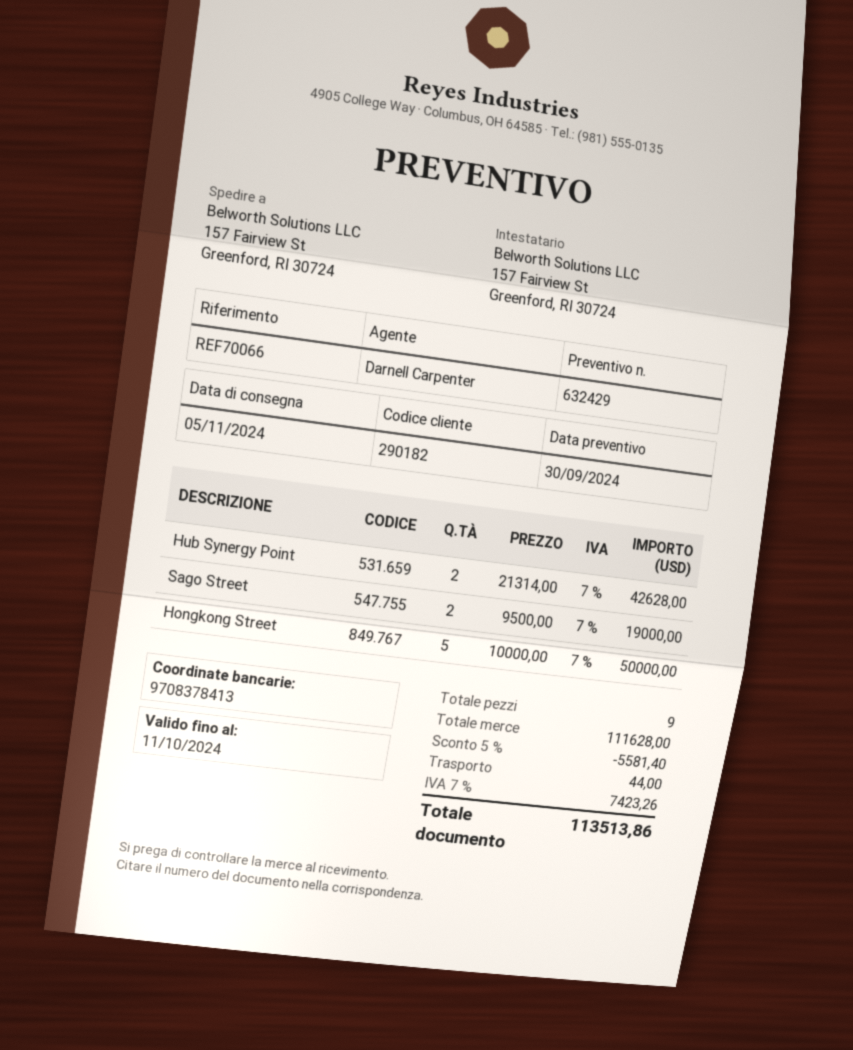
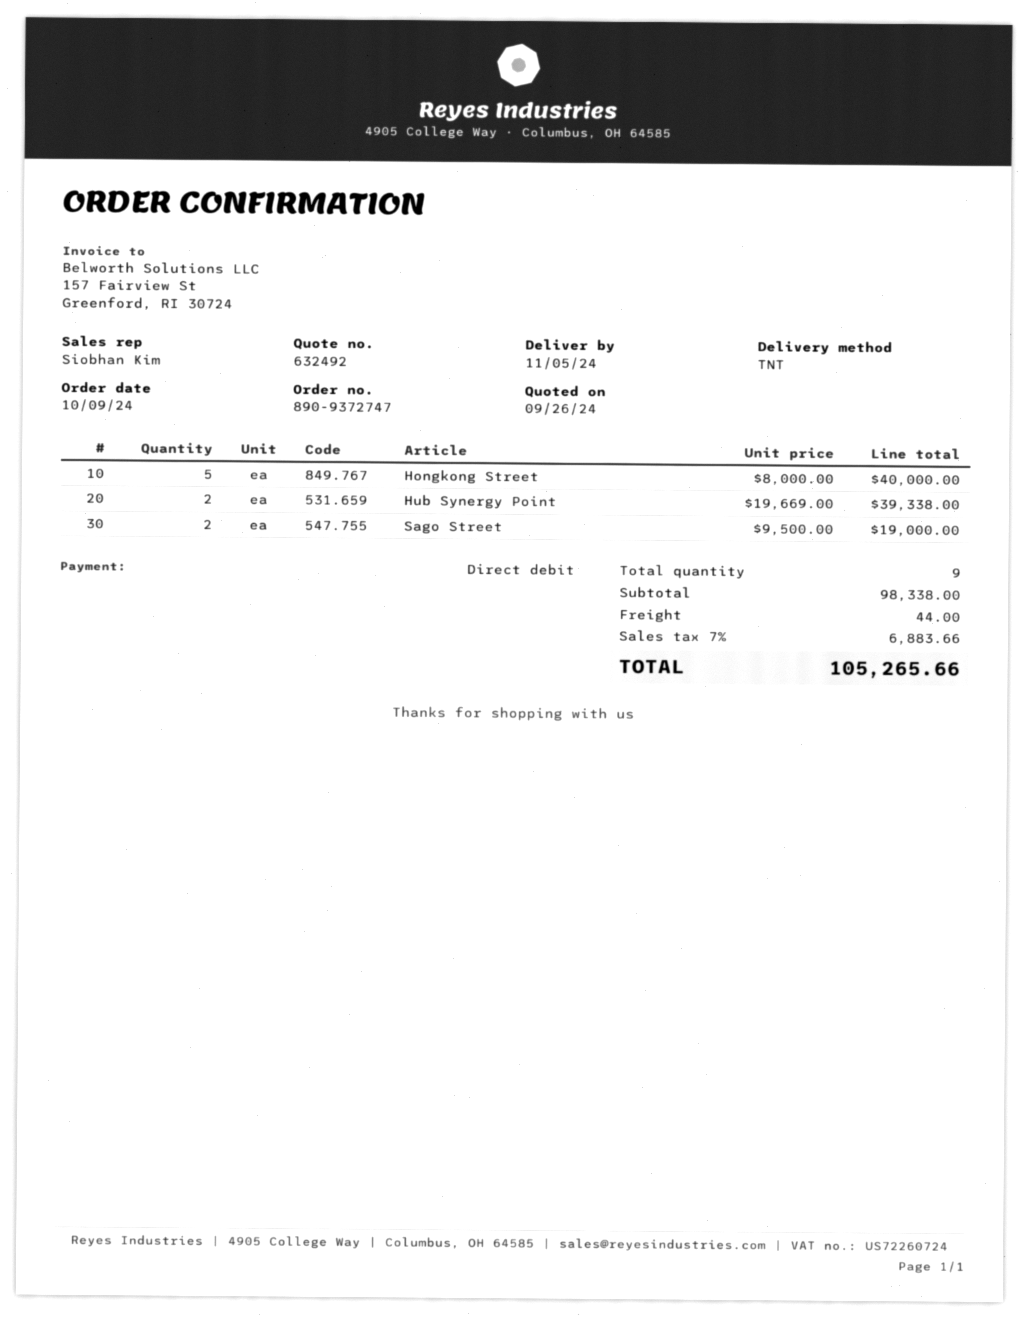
quote number: 632429 -> 632492
quote date: 2024-09-30 -> 2024-09-26
sales rep: Darnell Carpenter -> Siobhan Kim
Hub Synergy Point: 2 x 21314.00 = 42628.00 -> 2 x 19669.00 = 39338.00
Hongkong Street: 5 x 10000.00 = 50000.00 -> 5 x 8000.00 = 40000.00
subtotal: 111628.00 -> 98338.00
discount: 5% = 5581.40 -> none
tax: 7% = 7423.26 -> 7% = 6883.66
total: 113513.86 -> 105265.66

